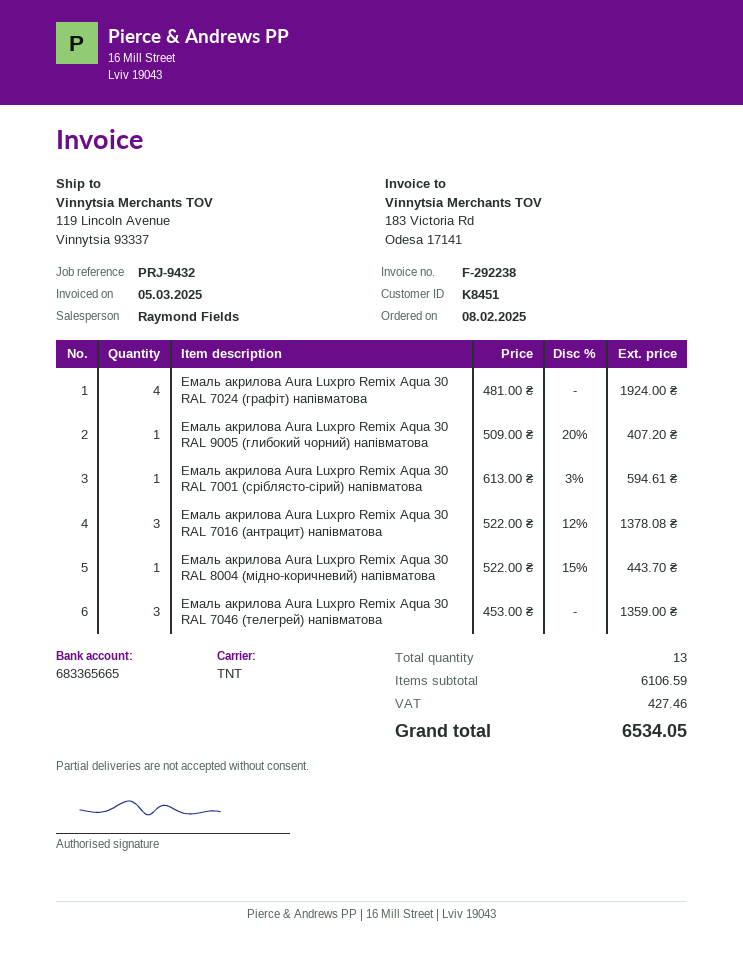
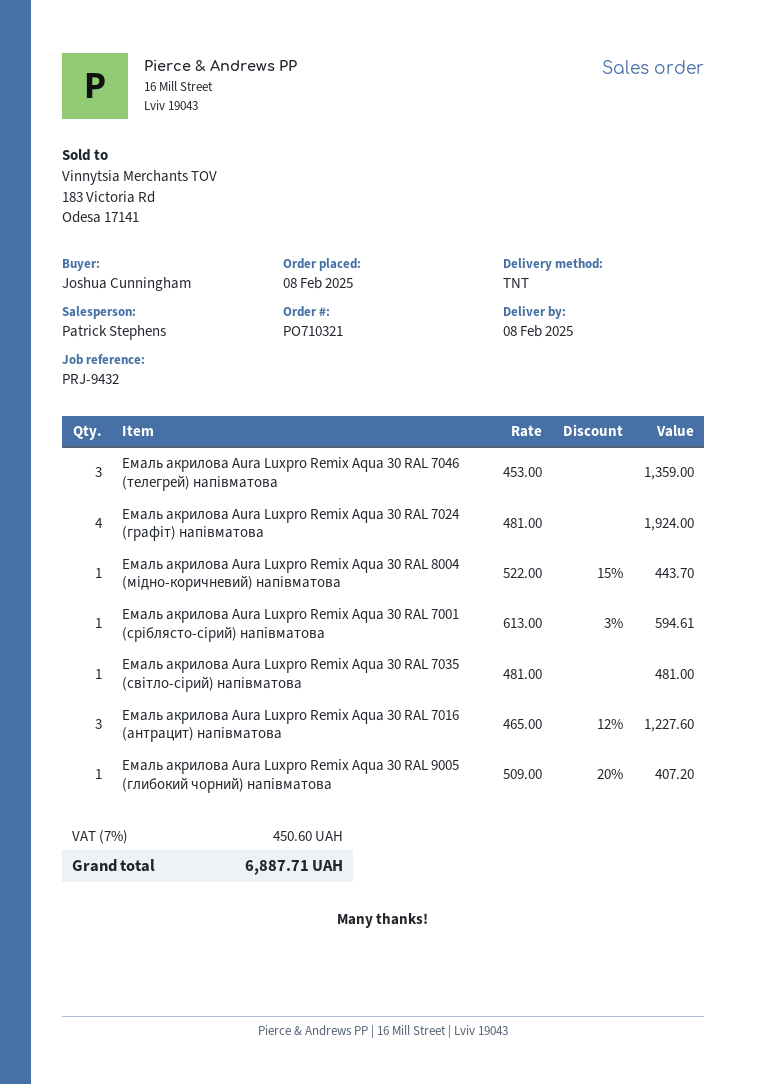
sales rep: Raymond Fields -> Patrick Stephens
Емаль акрилова Aura Luxpro Remix Aqua 30 RAL 7016 (антрацит) напівматова: 3 x 522.00 - 12% = 1378.08 -> 3 x 465.00 - 12% = 1227.60
Емаль акрилова Aura Luxpro Remix Aqua 30 RAL 7035 (світло-сірий) напівматова: none -> 1 x 481.00 = 481.00
tax: 427.46 -> 450.60
total: 6534.05 -> 6887.71

